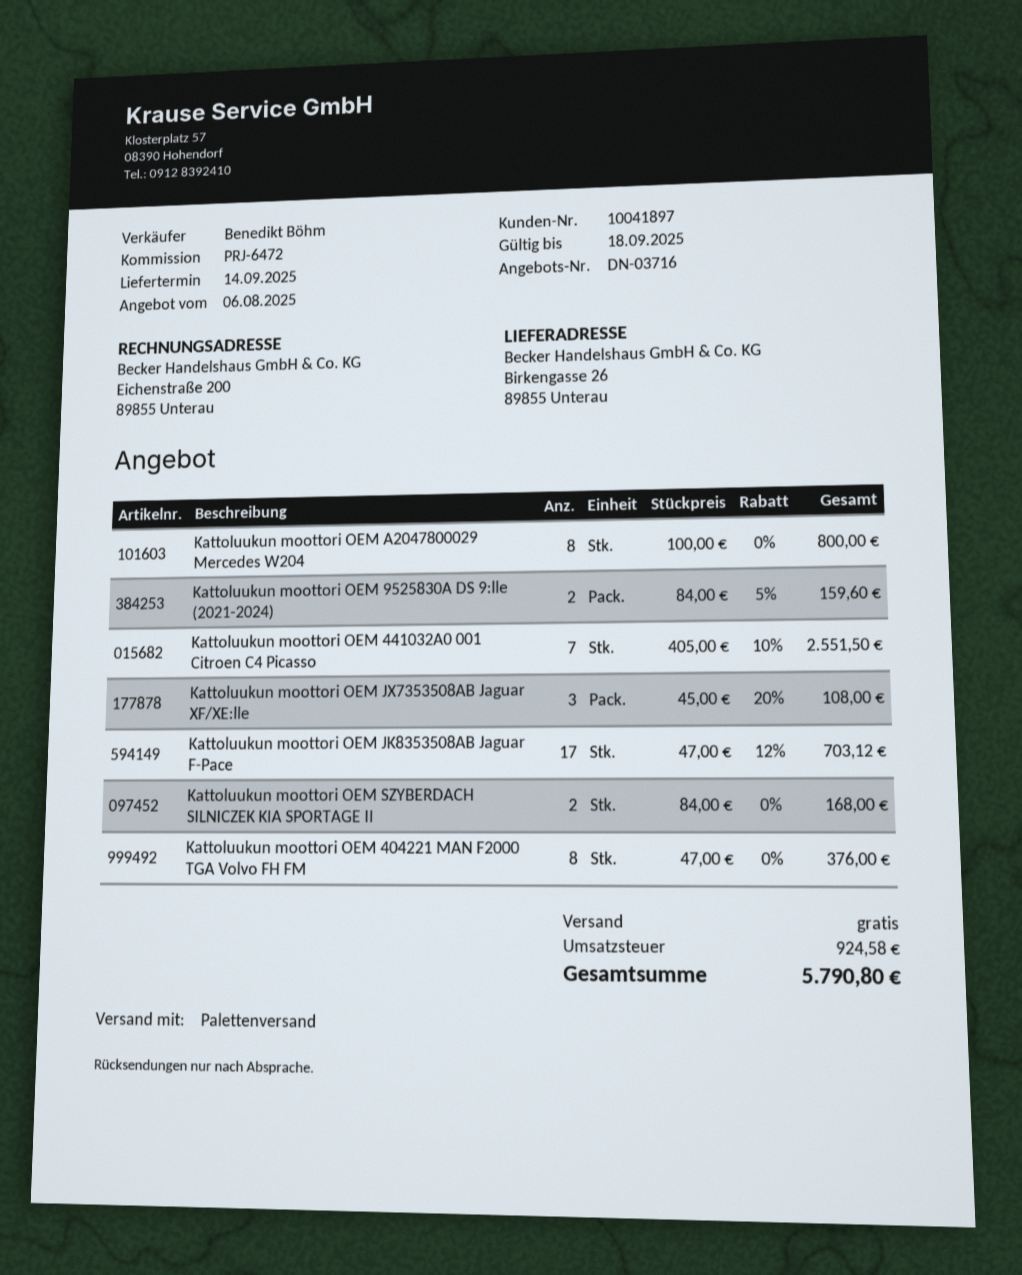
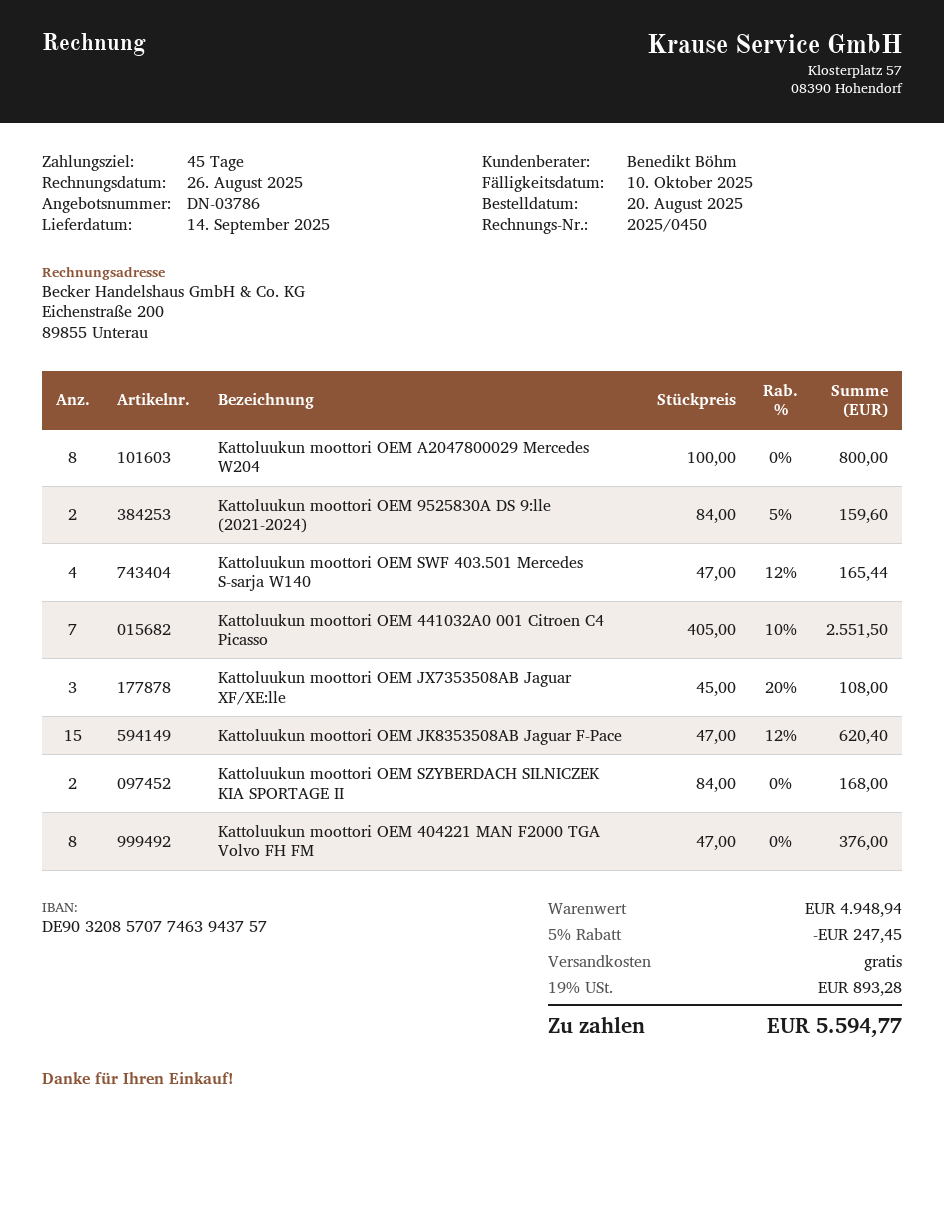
quote number: DN-03716 -> DN-03786
Kattoluukun moottori OEM JK8353508AB Jaguar F-Pace: 17 x 47.00 - 12% = 703.12 -> 15 x 47.00 - 12% = 620.40
Kattoluukun moottori OEM SWF 403.501 Mercedes S-sarja W140: none -> 4 x 47.00 - 12% = 165.44
discount: none -> 5% = 247.45
tax: 924.58 -> 893.28
total: 5790.80 -> 5594.77

